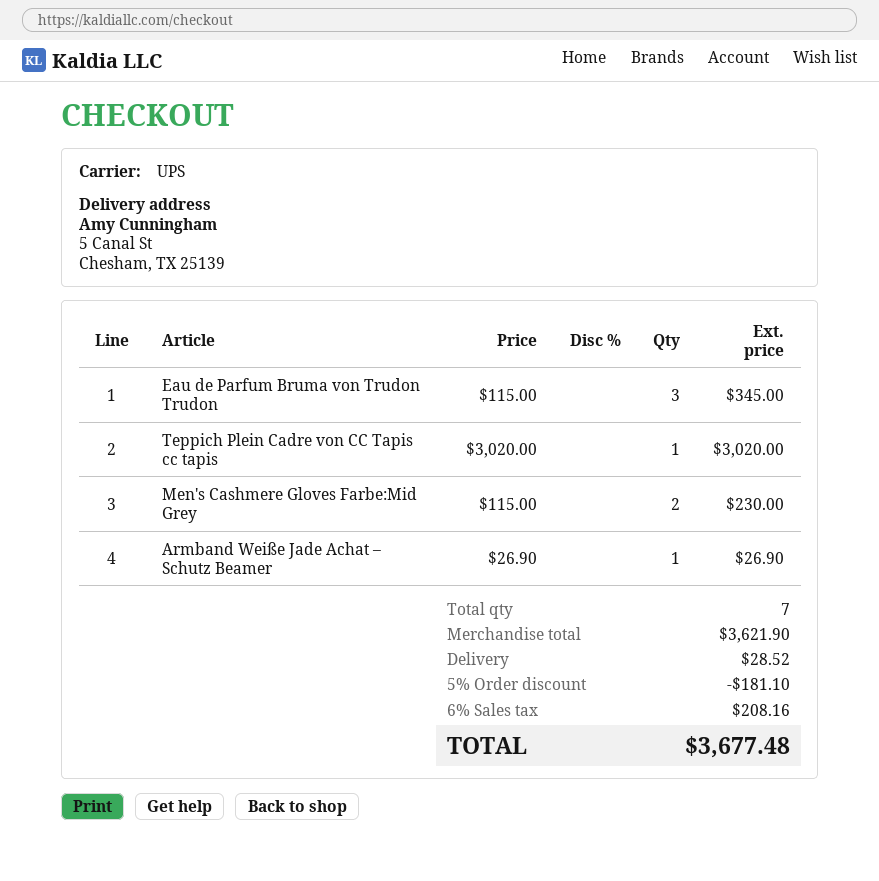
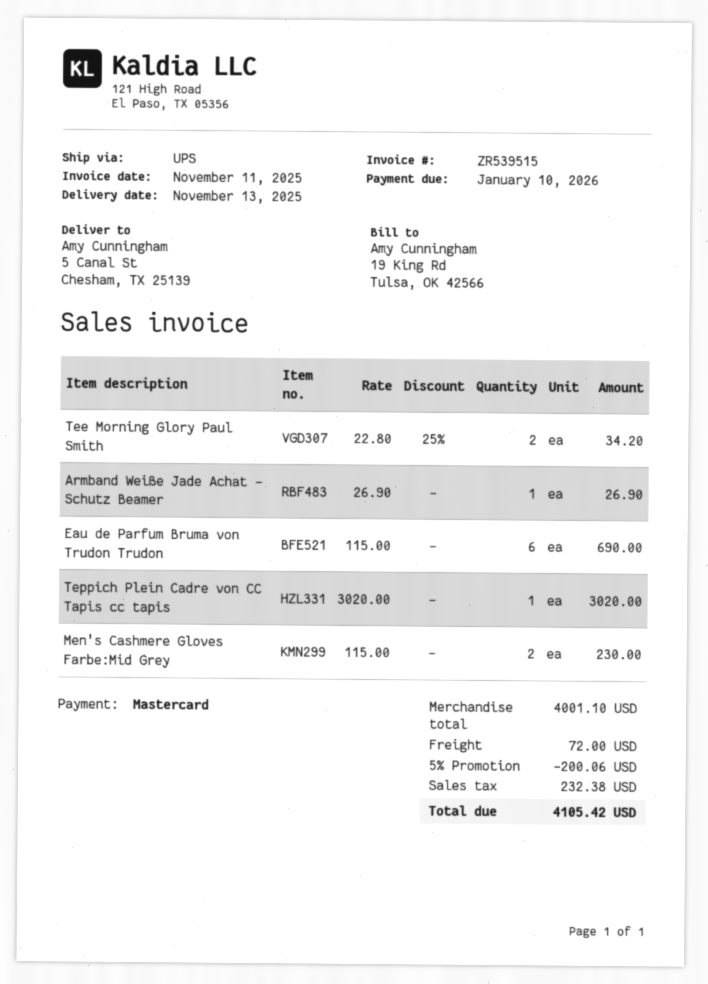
Eau de Parfum Bruma von Trudon Trudon: 3 x 115.00 = 345.00 -> 6 x 115.00 = 690.00
Tee Morning Glory Paul Smith: none -> 2 x 22.80 - 25% = 34.20
subtotal: 3621.90 -> 4001.10
discount: 5% = 181.10 -> 5% = 200.06
shipping: 28.52 -> 72.00
tax: 208.16 -> 232.38
total: 3677.48 -> 4105.42

